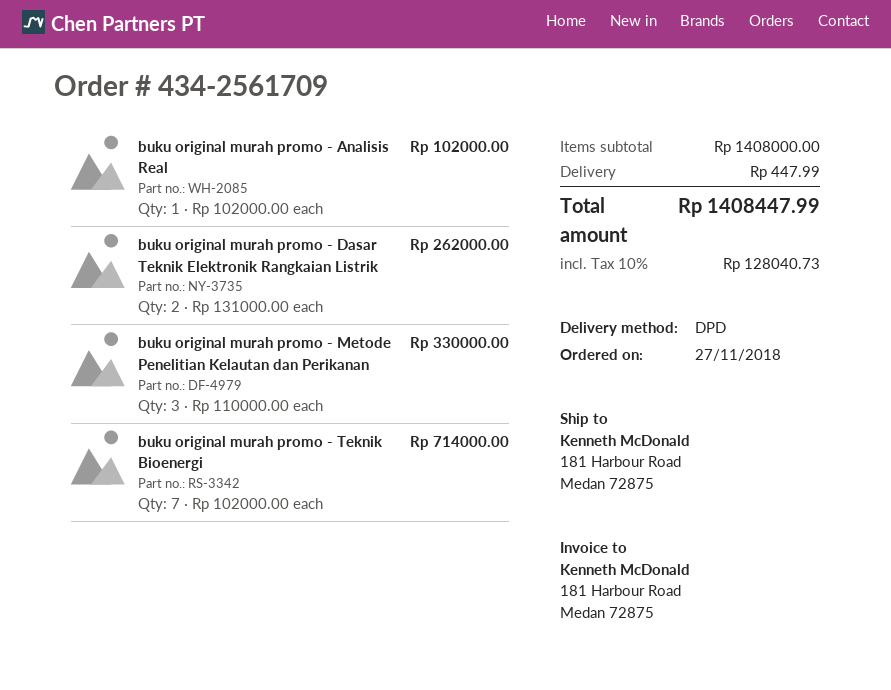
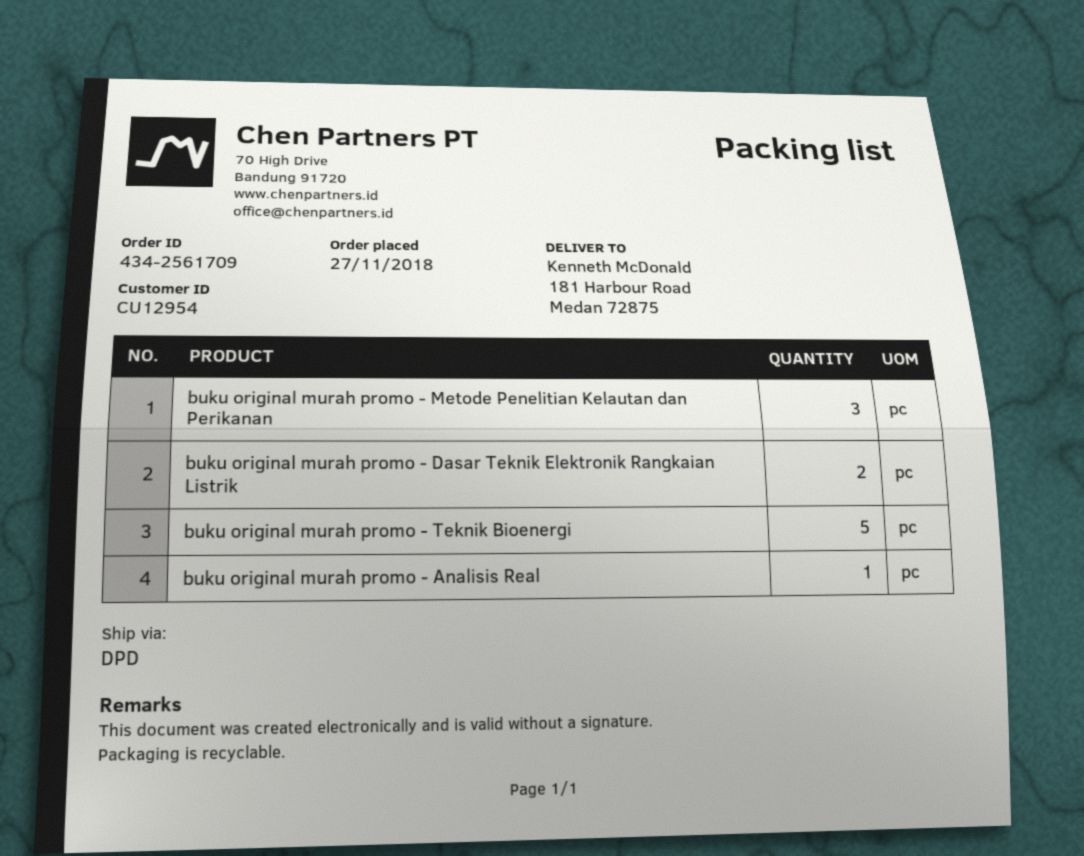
buku original murah promo - Teknik Bioenergi: 7 -> 5

